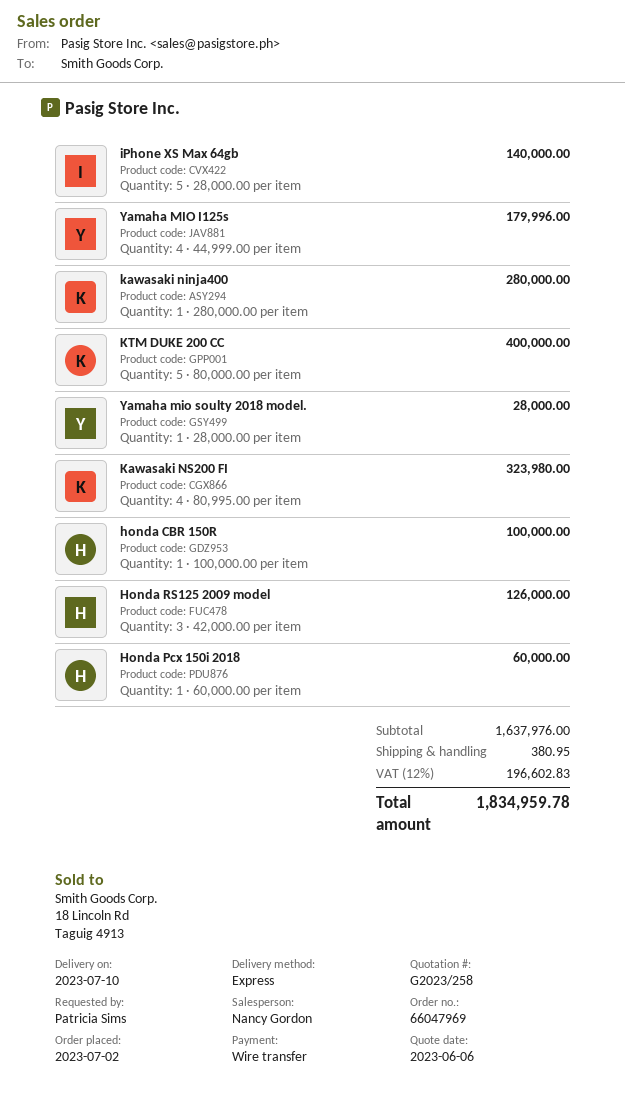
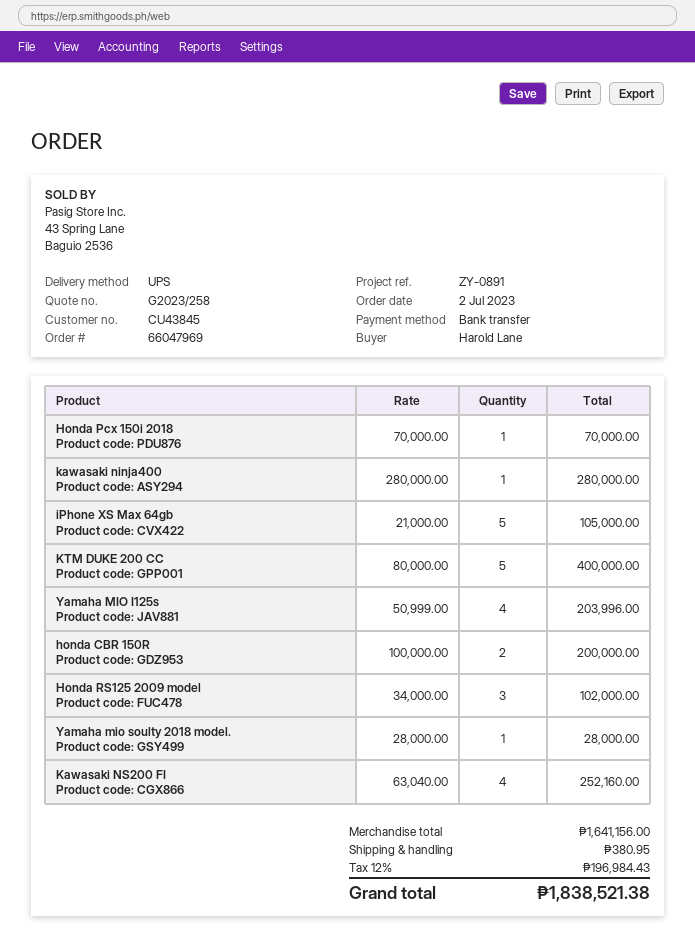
ordered by: Patricia Sims -> Harold Lane
shipping method: express -> UPS
iPhone XS Max 64gb: 5 x 28000.00 = 140000.00 -> 5 x 21000.00 = 105000.00
Yamaha MIO I125s: 4 x 44999.00 = 179996.00 -> 4 x 50999.00 = 203996.00
Kawasaki NS200 FI: 4 x 80995.00 = 323980.00 -> 4 x 63040.00 = 252160.00
honda CBR 150R: 1 x 100000.00 = 100000.00 -> 2 x 100000.00 = 200000.00
Honda RS125 2009 model: 3 x 42000.00 = 126000.00 -> 3 x 34000.00 = 102000.00
Honda Pcx 150i 2018: 1 x 60000.00 = 60000.00 -> 1 x 70000.00 = 70000.00
subtotal: 1637976.00 -> 1641156.00
tax: 12% = 196602.83 -> 12% = 196984.43
total: 1834959.78 -> 1838521.38

